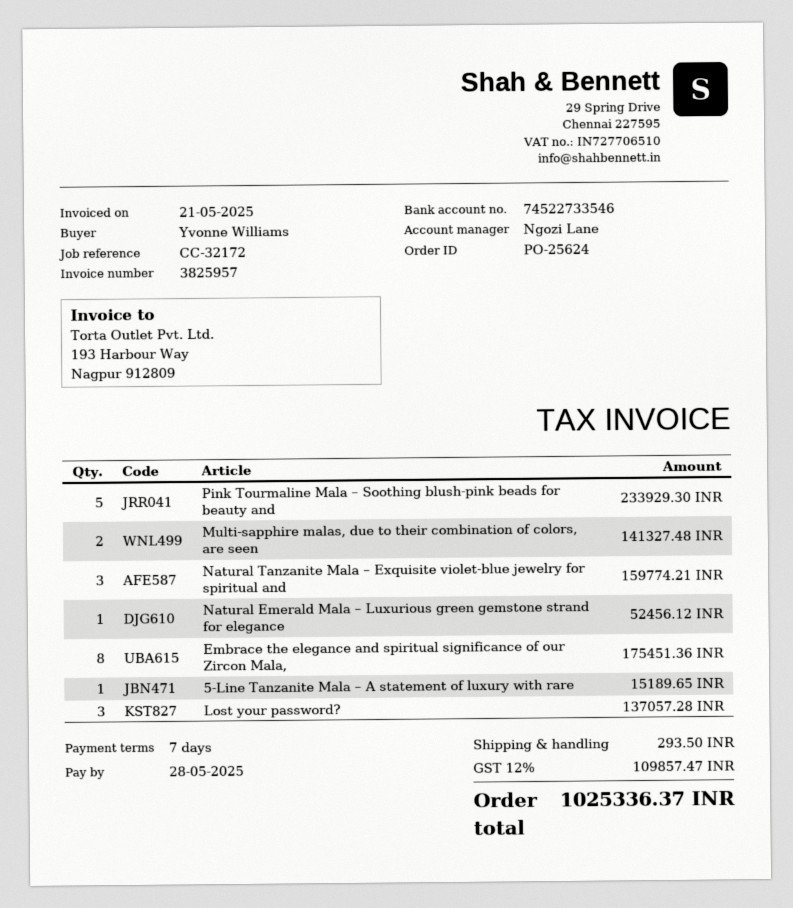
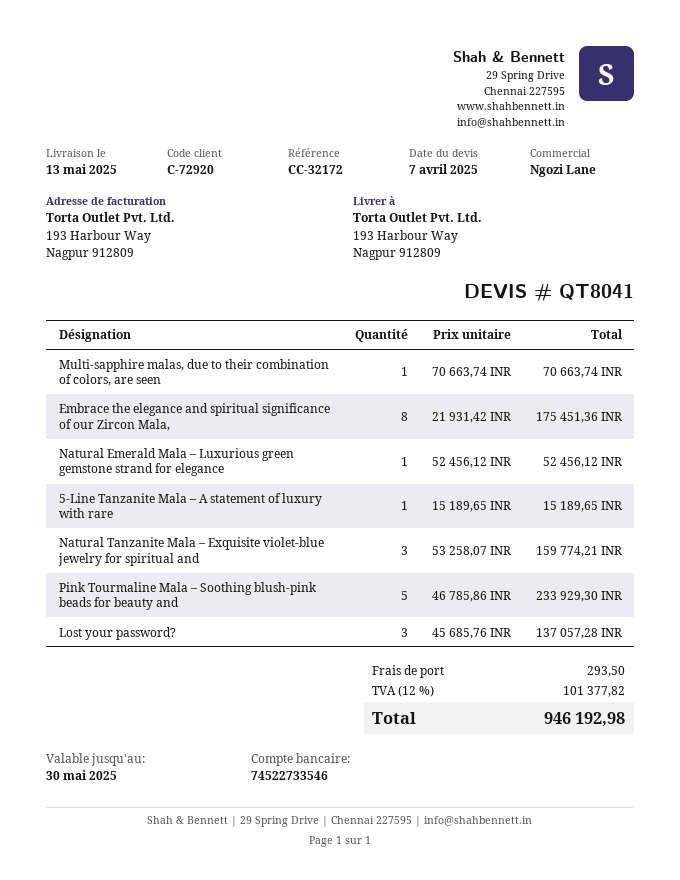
Multi-sapphire malas, due to their combination of colors, are seen: 2 for 141327.48 -> 1 for 70663.74
tax: 12% = 109857.47 -> 12% = 101377.82
total: 1025336.37 -> 946192.98

